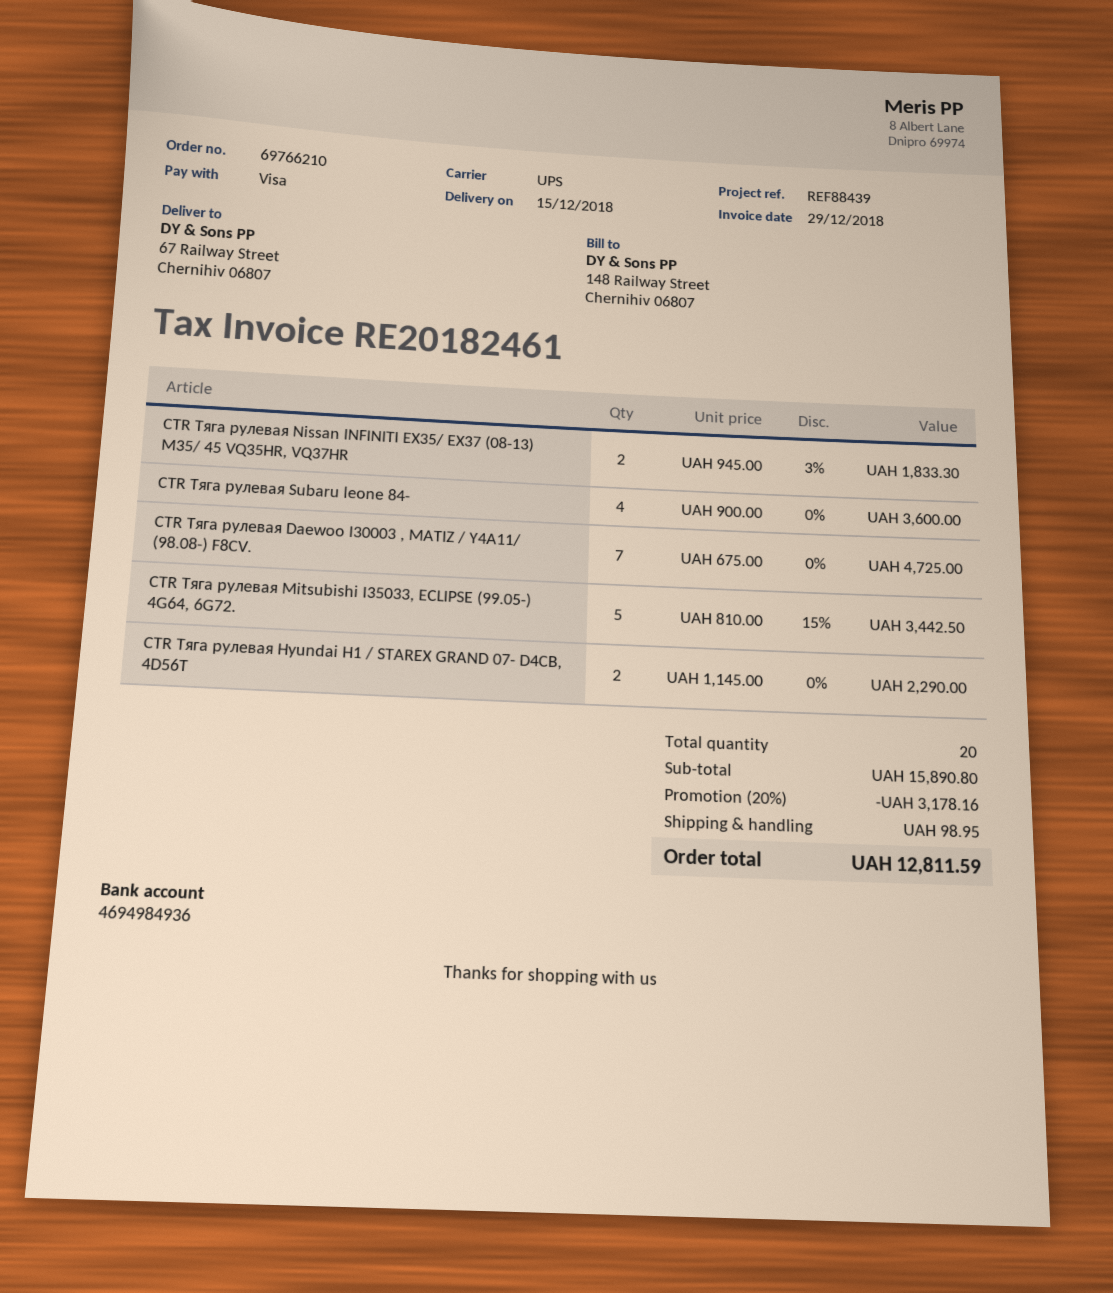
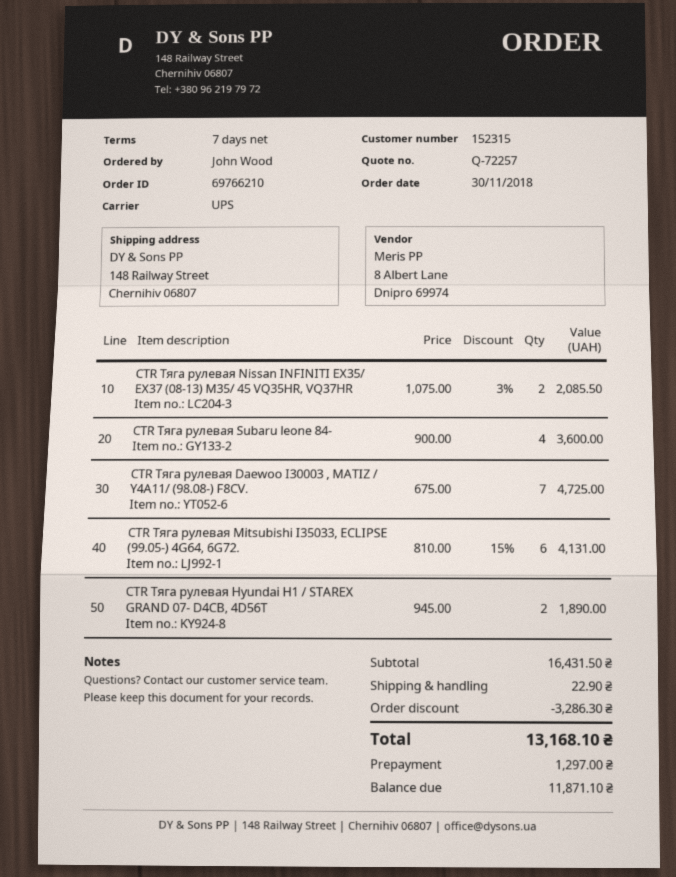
ship to: 67 Railway Street, Chernihiv 06807 -> 148 Railway Street, Chernihiv 06807
CTR Тяга рулевая Nissan INFINITI EX35/ EX37 (08-13) M35/ 45 VQ35HR, VQ37HR: 2 x 945.00 - 3% = 1833.30 -> 2 x 1075.00 - 3% = 2085.50
CTR Тяга рулевая Mitsubishi I35033, ECLIPSE (99.05-) 4G64, 6G72.: 5 x 810.00 - 15% = 3442.50 -> 6 x 810.00 - 15% = 4131.00
CTR Тяга рулевая Hyundai H1 / STAREX GRAND 07- D4CB, 4D56T: 2 x 1145.00 = 2290.00 -> 2 x 945.00 = 1890.00
subtotal: 15890.80 -> 16431.50
discount: 3178.16 -> 3286.30
shipping: 98.95 -> 22.90
total: 12811.59 -> 13168.10

